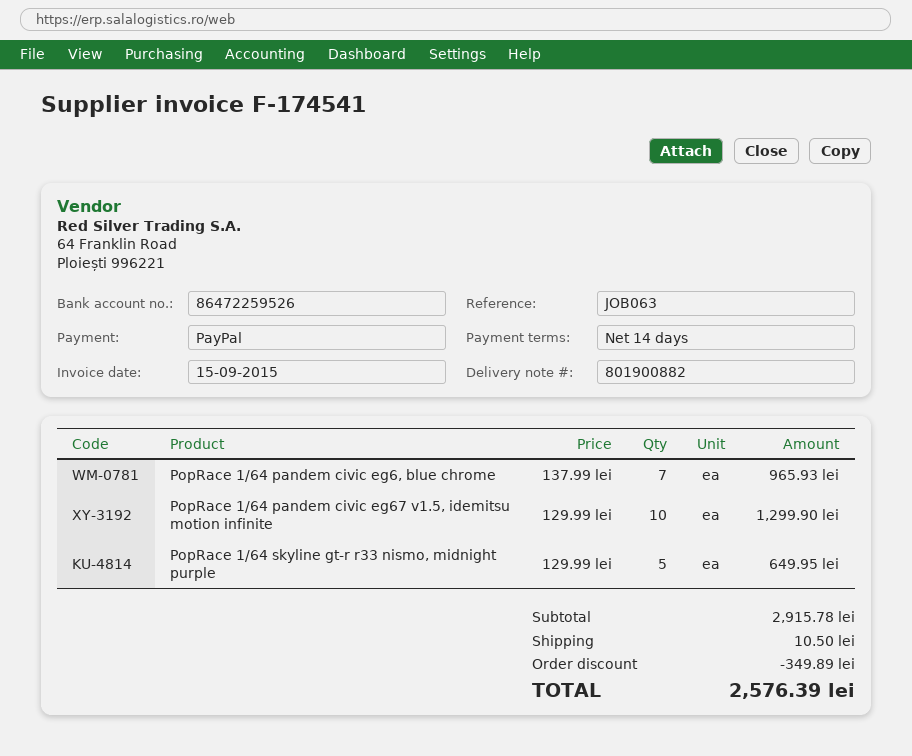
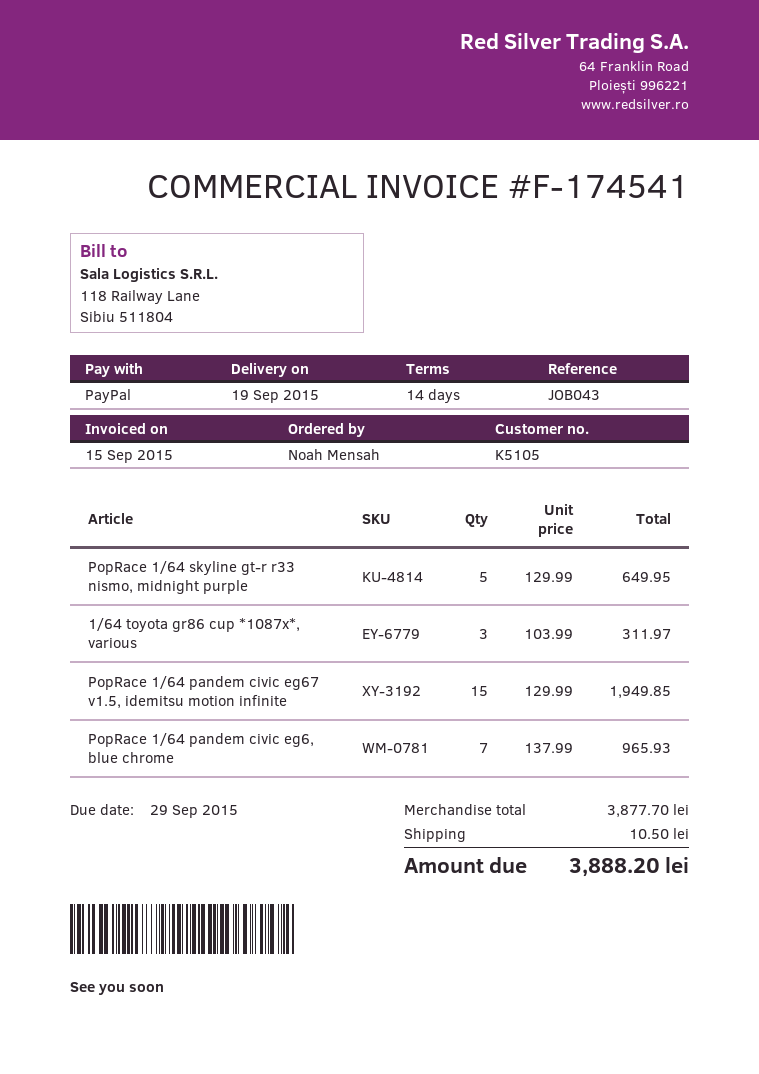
reference: JOB063 -> JOB043
PopRace 1/64 pandem civic eg67 v1.5, idemitsu motion infinite: 10 x 129.99 = 1299.90 -> 15 x 129.99 = 1949.85
1/64 toyota gr86 cup *1087x*, various: none -> 3 x 103.99 = 311.97
subtotal: 2915.78 -> 3877.70
discount: 349.89 -> none
total: 2576.39 -> 3888.20

